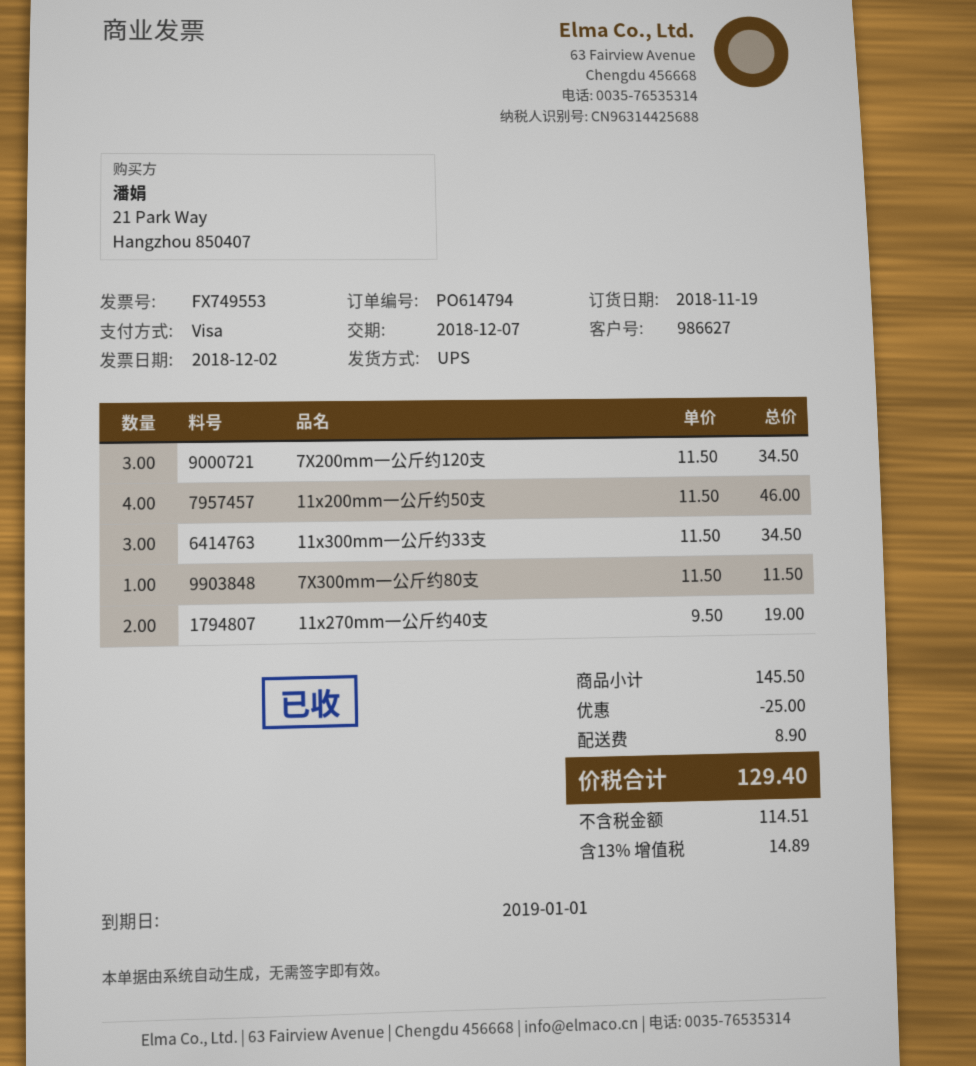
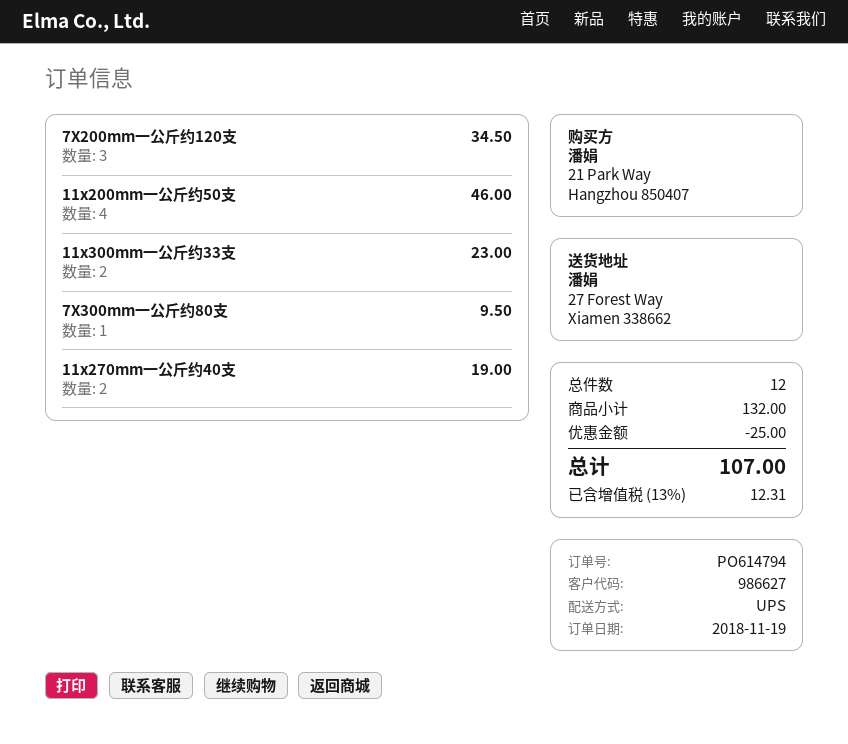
11x300mm一公斤约33支: 3 for 34.50 -> 2 for 23.00
7X300mm一公斤约80支: 1 for 11.50 -> 1 for 9.50
subtotal: 145.50 -> 132.00
shipping: 8.90 -> none
tax: 13% = 14.89 -> 13% = 12.31
total: 129.40 -> 107.00

